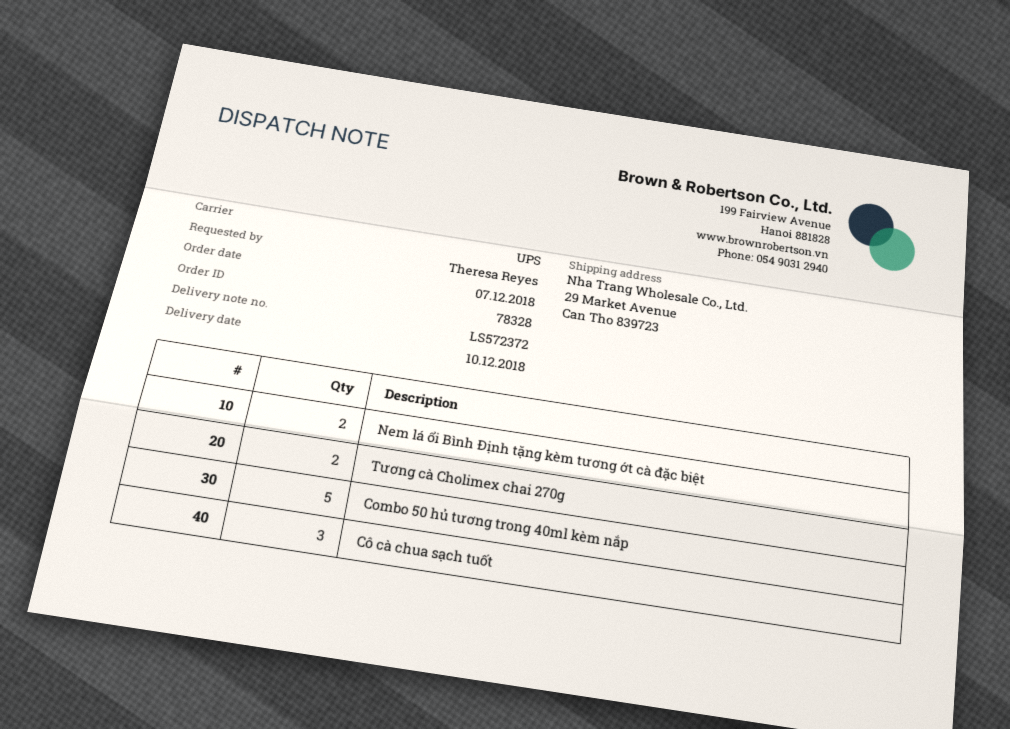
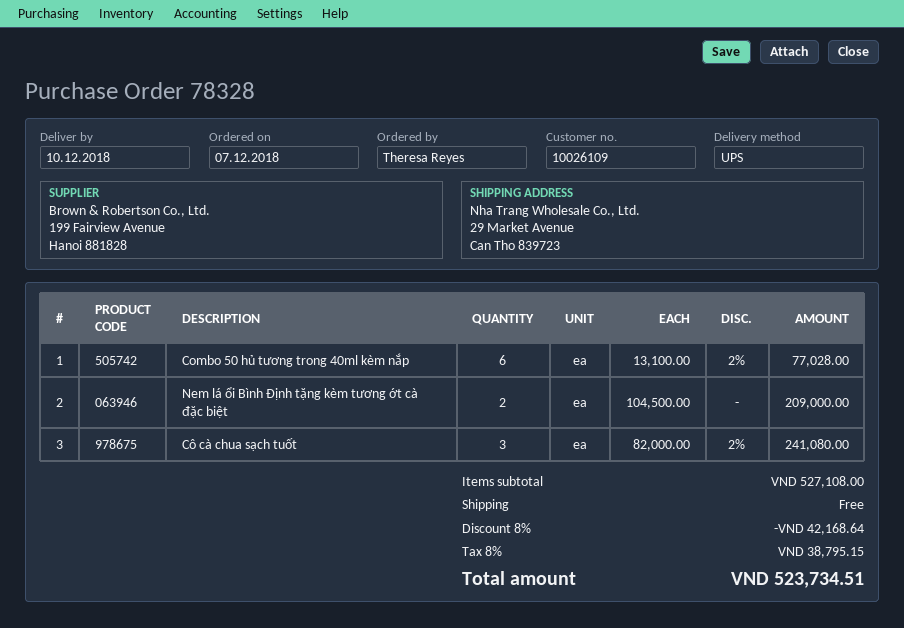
Tương cà Cholimex chai 270g: 2 -> none
Combo 50 hủ tương trong 40ml kèm nắp: 5 -> 6

